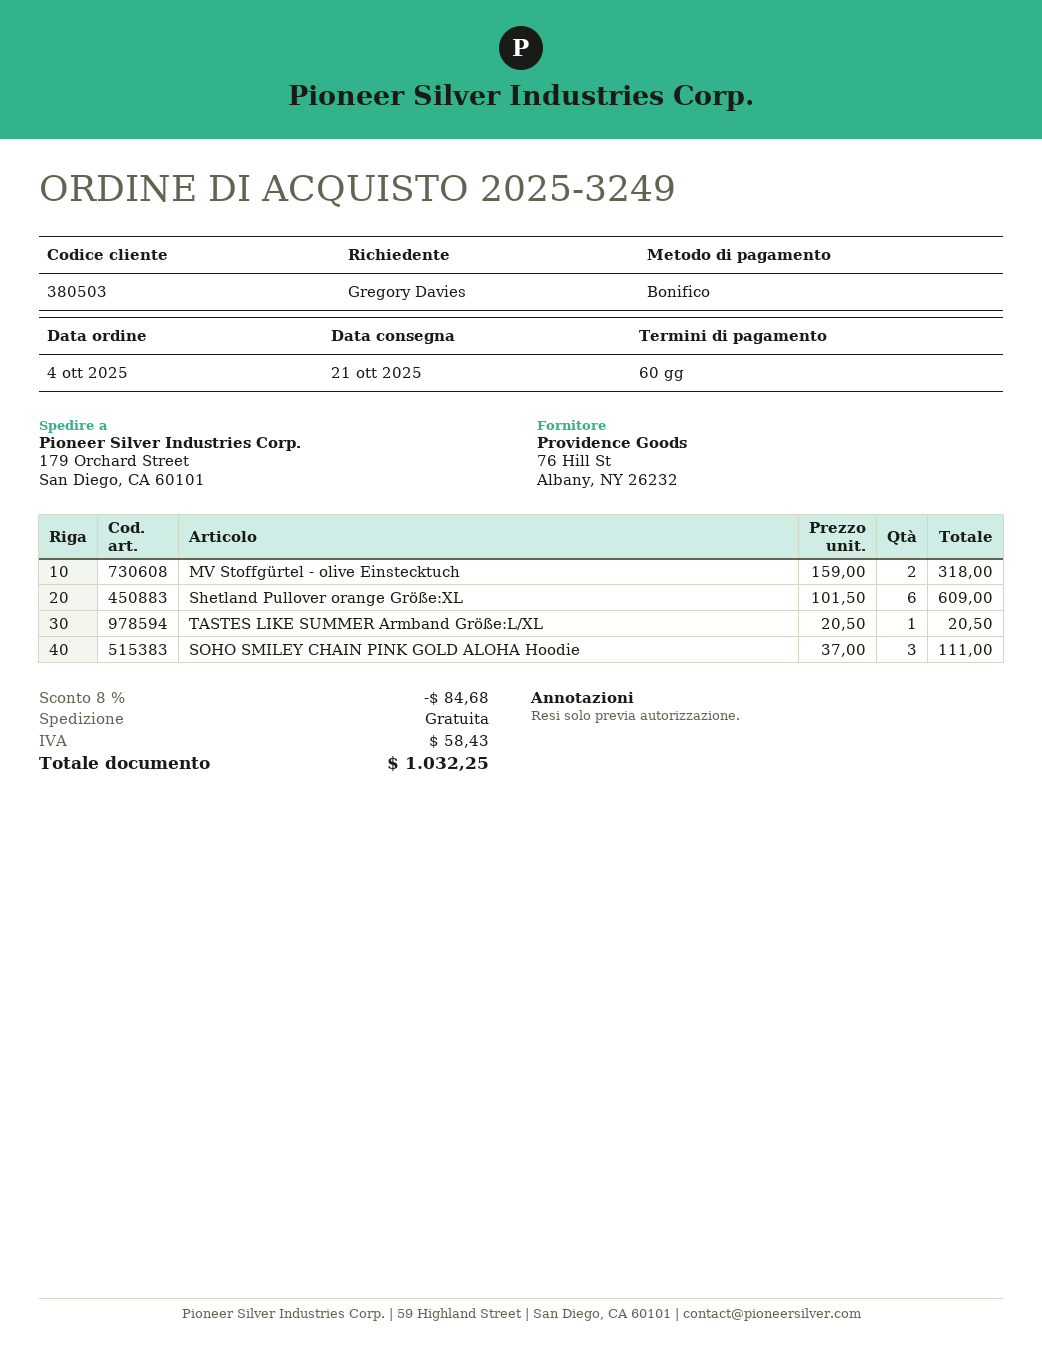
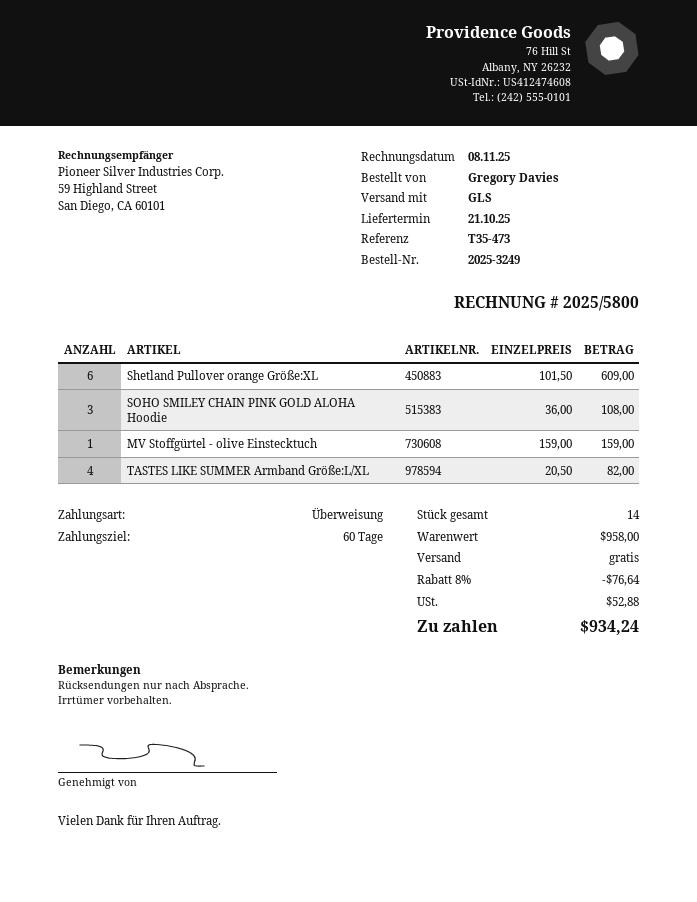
MV Stoffgürtel - olive Einstecktuch: 2 x 159.00 = 318.00 -> 1 x 159.00 = 159.00
TASTES LIKE SUMMER Armband Größe:L/XL: 1 x 20.50 = 20.50 -> 4 x 20.50 = 82.00
SOHO SMILEY CHAIN PINK GOLD ALOHA Hoodie: 3 x 37.00 = 111.00 -> 3 x 36.00 = 108.00
discount: 8% = 84.68 -> 8% = 76.64
tax: 58.43 -> 52.88
total: 1032.25 -> 934.24

